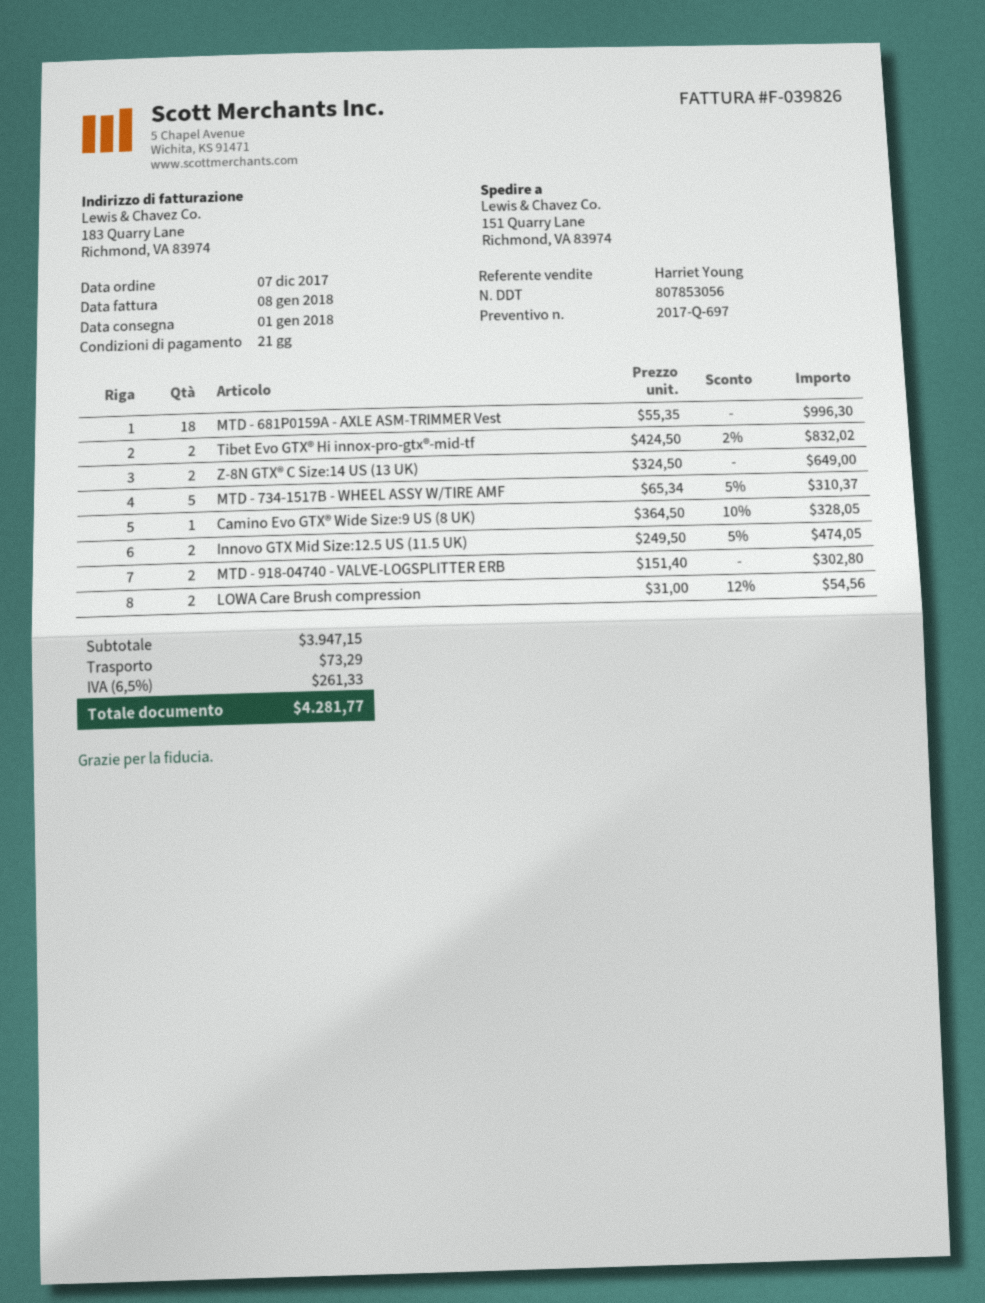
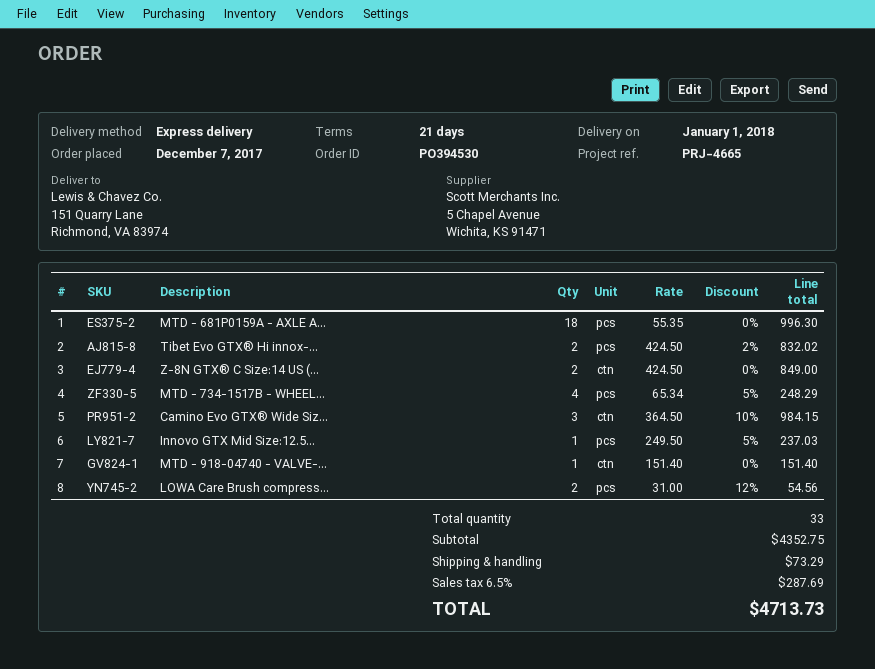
Z-8N GTX® C Size:14 US (13 UK): 2 x 324.50 = 649.00 -> 2 x 424.50 = 849.00
MTD - 734-1517B - WHEEL ASSY W/TIRE AMF: 5 x 65.34 - 5% = 310.37 -> 4 x 65.34 - 5% = 248.29
Camino Evo GTX® Wide Size:9 US (8 UK): 1 x 364.50 - 10% = 328.05 -> 3 x 364.50 - 10% = 984.15
Innovo GTX Mid Size:12.5 US (11.5 UK): 2 x 249.50 - 5% = 474.05 -> 1 x 249.50 - 5% = 237.03
MTD - 918-04740 - VALVE-LOGSPLITTER ERB: 2 x 151.40 = 302.80 -> 1 x 151.40 = 151.40
subtotal: 3947.15 -> 4352.75
tax: 6.5% = 261.33 -> 6.5% = 287.69
total: 4281.77 -> 4713.73

